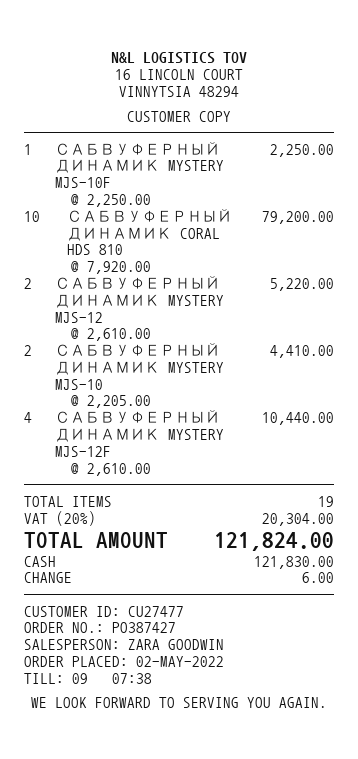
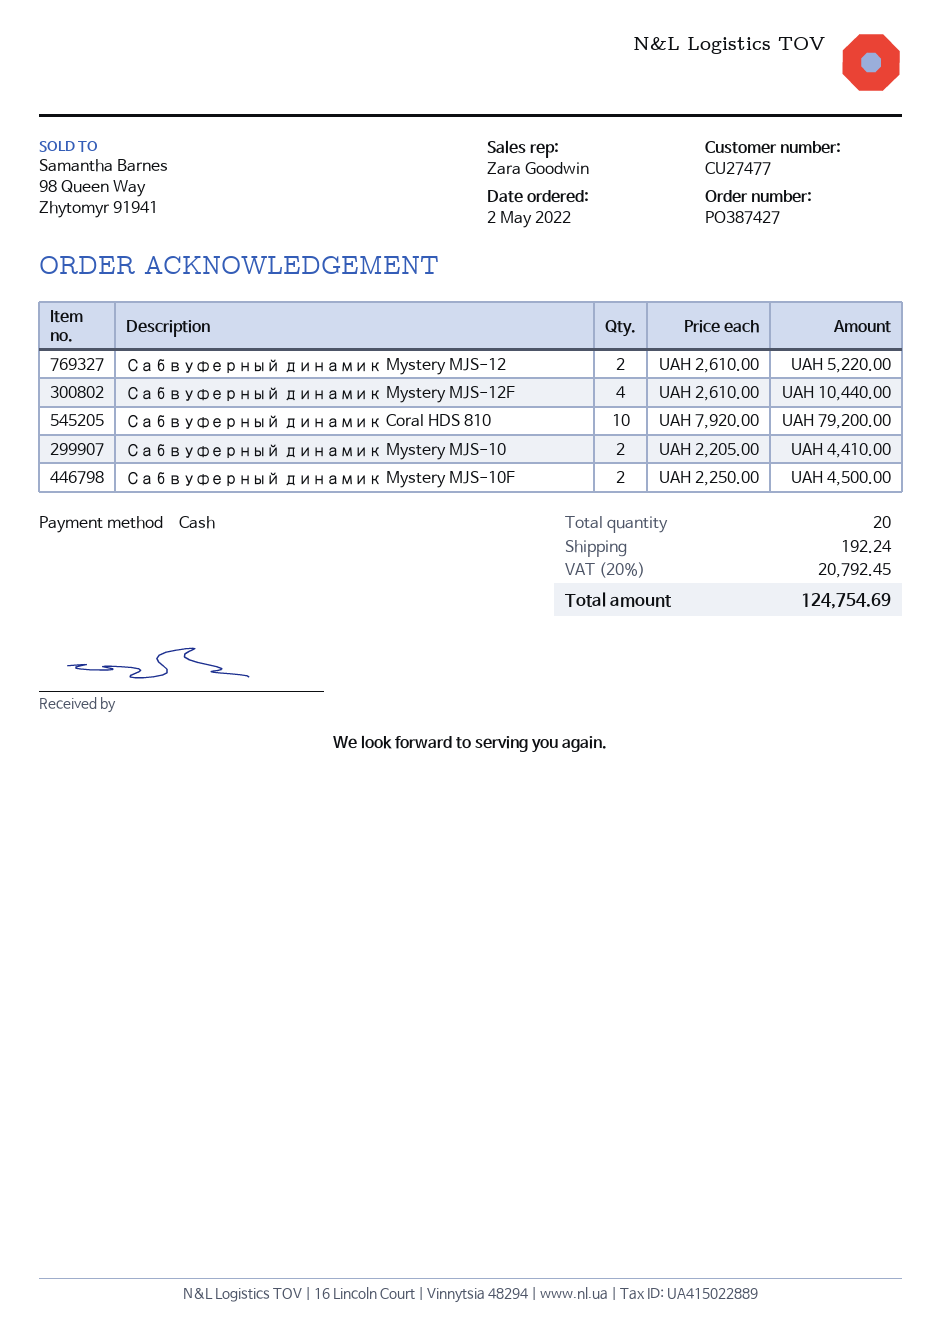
САБВУФЕРНЫЙ ДИНАМИК MYSTERY MJS-10F: 1 x 2250.00 = 2250.00 -> 2 x 2250.00 = 4500.00
total quantity: 19 -> 20
shipping: none -> 192.24
tax: 20% = 20304.00 -> 20% = 20792.45
total: 121824.00 -> 124754.69

